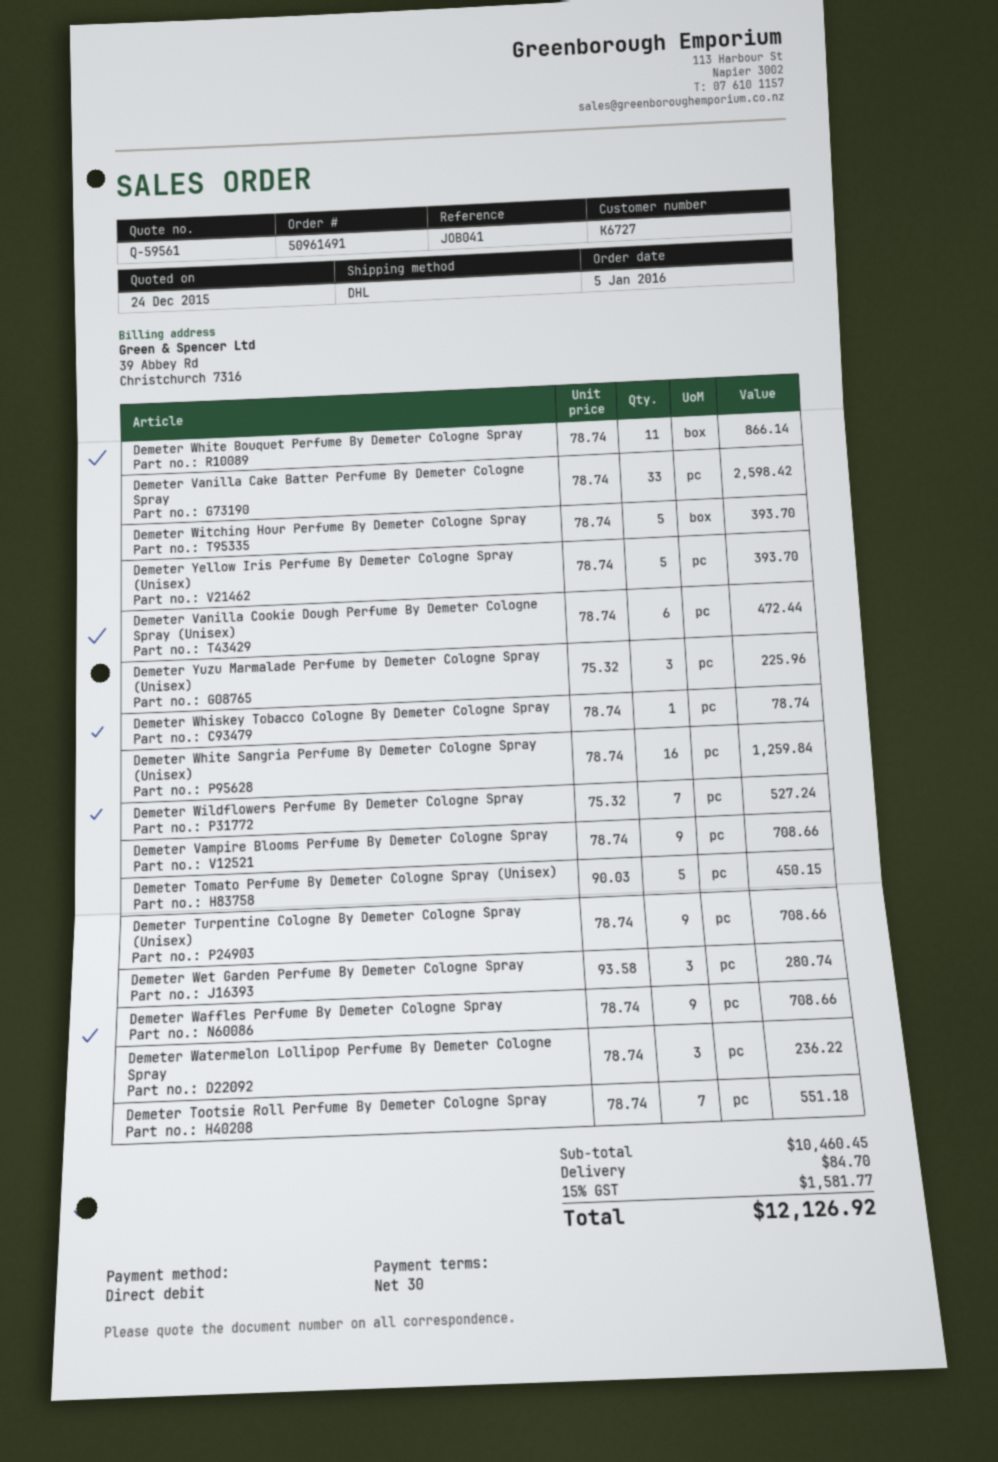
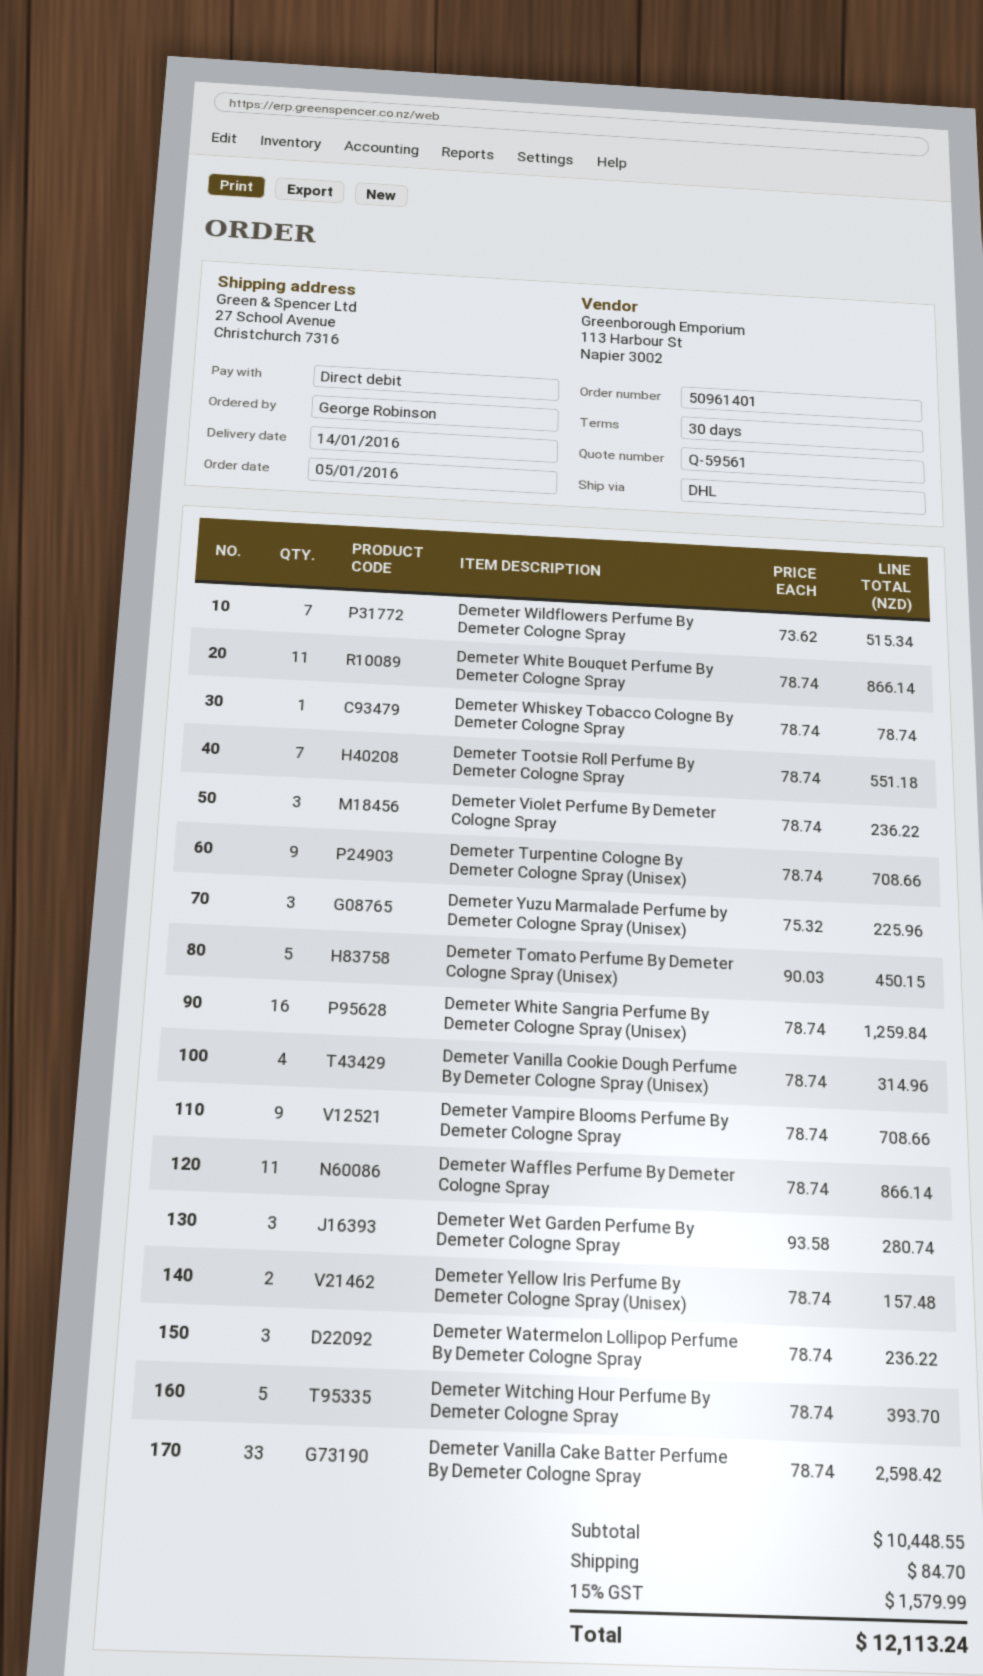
order number: 50961491 -> 50961401
Demeter Yellow Iris Perfume By Demeter Cologne Spray (Unisex): 5 x 78.74 = 393.70 -> 2 x 78.74 = 157.48
Demeter Vanilla Cookie Dough Perfume By Demeter Cologne Spray (Unisex): 6 x 78.74 = 472.44 -> 4 x 78.74 = 314.96
Demeter Wildflowers Perfume By Demeter Cologne Spray: 7 x 75.32 = 527.24 -> 7 x 73.62 = 515.34
Demeter Waffles Perfume By Demeter Cologne Spray: 9 x 78.74 = 708.66 -> 11 x 78.74 = 866.14
Demeter Violet Perfume By Demeter Cologne Spray: none -> 3 x 78.74 = 236.22
subtotal: 10460.45 -> 10448.55
tax: 15% = 1581.77 -> 15% = 1579.99
total: 12126.92 -> 12113.24

